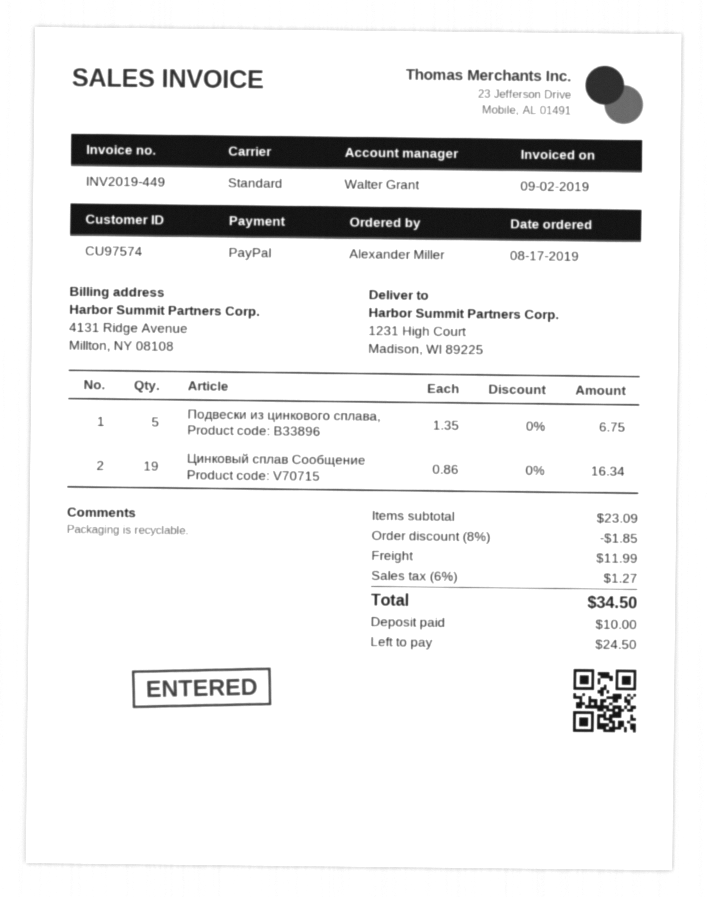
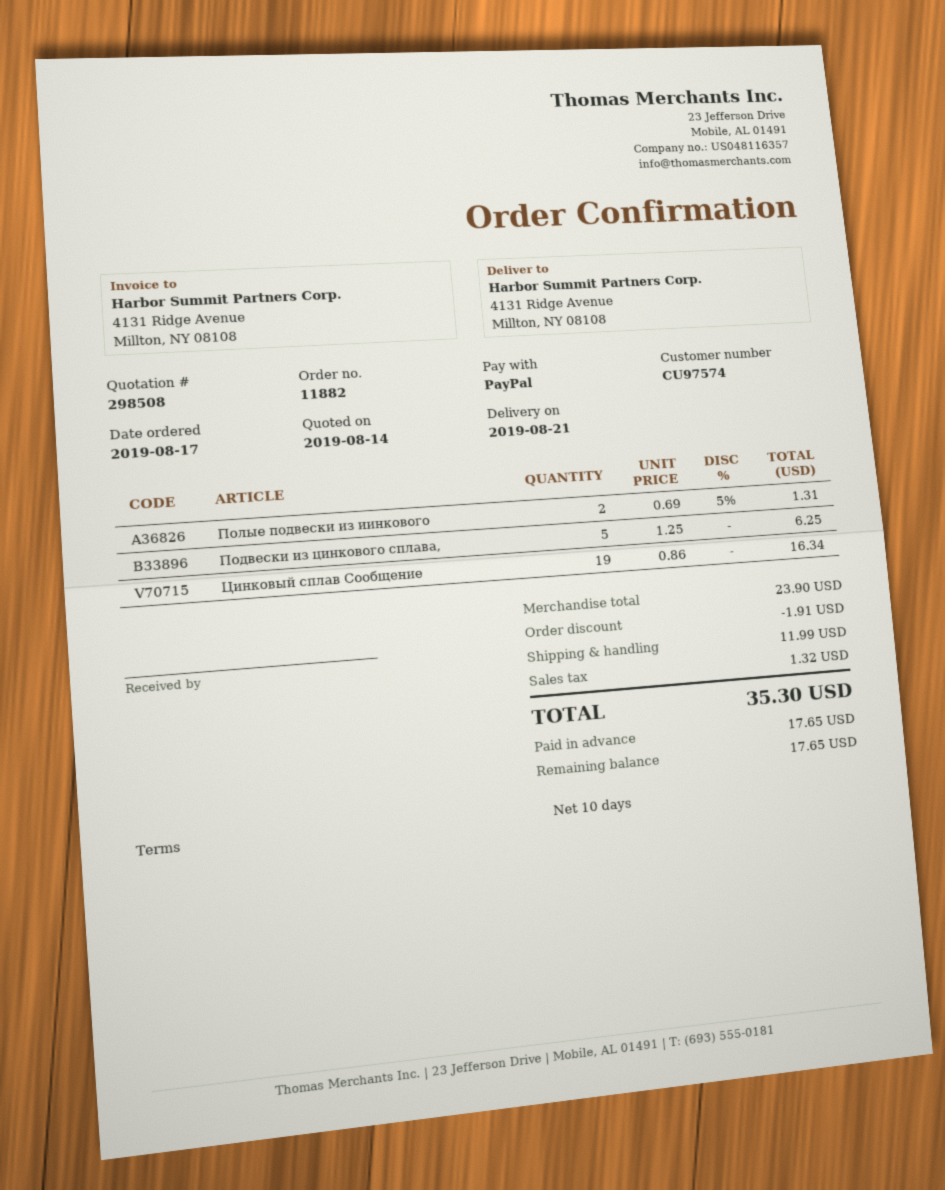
ship to: 1231 High Court, Madison, WI 89225 -> 4131 Ridge Avenue, Millton, NY 08108
Подвески из цинкового сплава,: 5 x 1.35 = 6.75 -> 5 x 1.25 = 6.25
Полые подвески из иинкового: none -> 2 x 0.69 - 5% = 1.31
subtotal: 23.09 -> 23.90
discount: 1.85 -> 1.91
tax: 1.27 -> 1.32
total: 34.50 -> 35.30
deposit: 10.00 -> 17.65
balance: 24.50 -> 17.65

